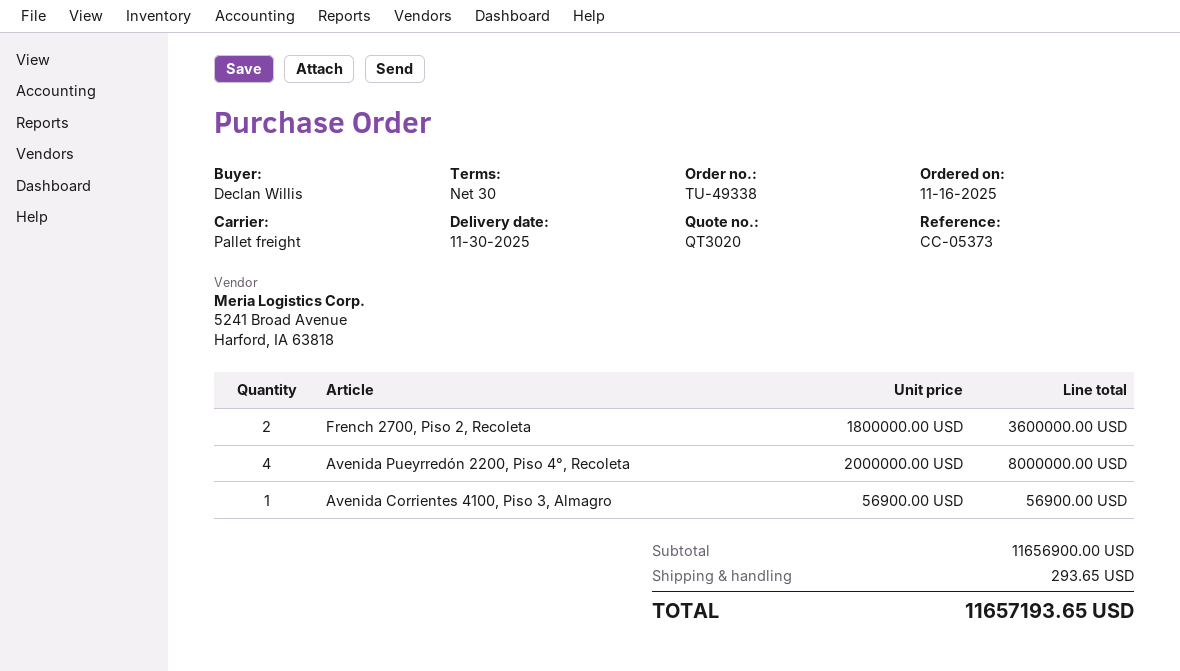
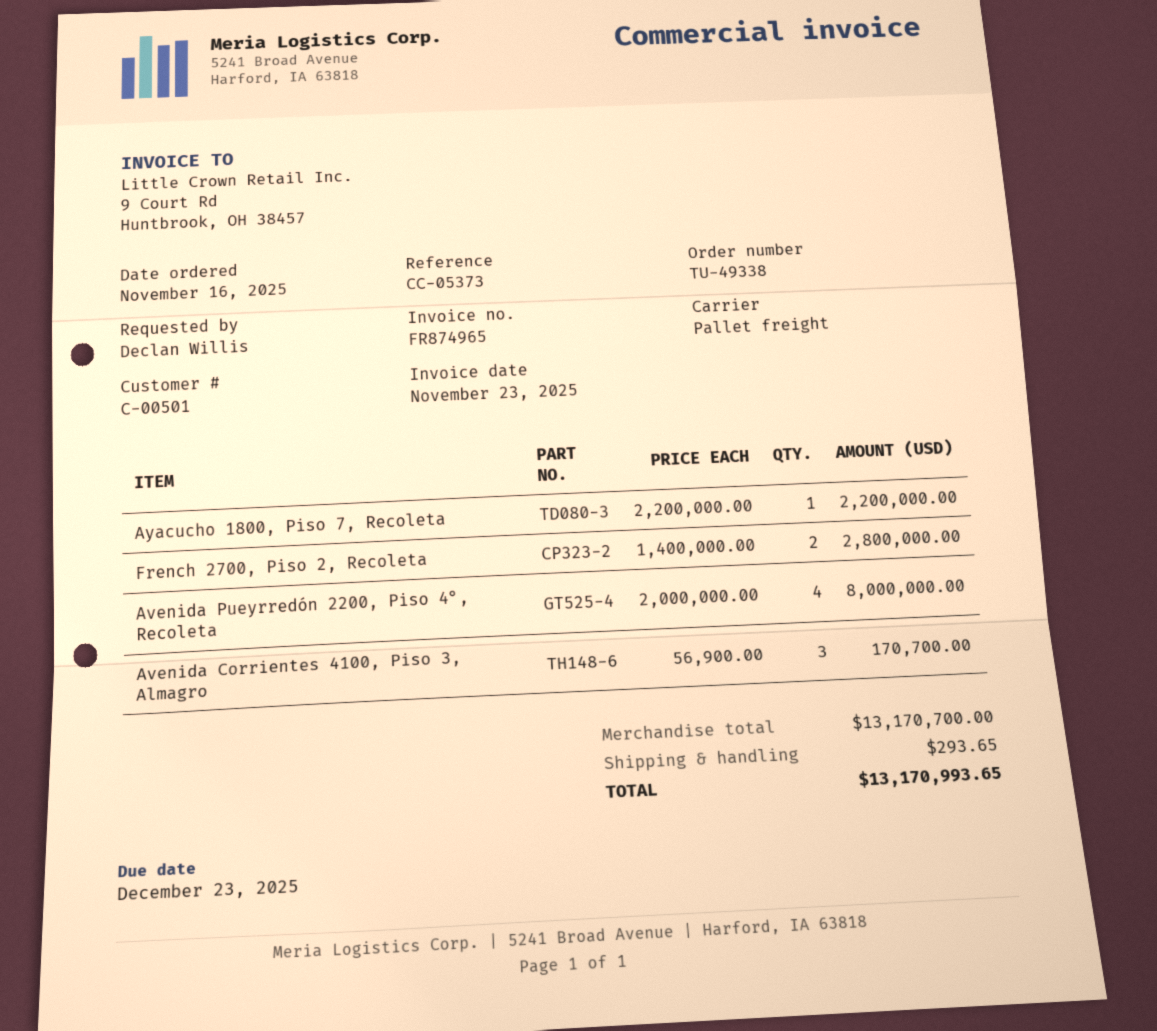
French 2700, Piso 2, Recoleta: 2 x 1800000.00 = 3600000.00 -> 2 x 1400000.00 = 2800000.00
Avenida Corrientes 4100, Piso 3, Almagro: 1 x 56900.00 = 56900.00 -> 3 x 56900.00 = 170700.00
Ayacucho 1800, Piso 7, Recoleta: none -> 1 x 2200000.00 = 2200000.00
subtotal: 11656900.00 -> 13170700.00
total: 11657193.65 -> 13170993.65

